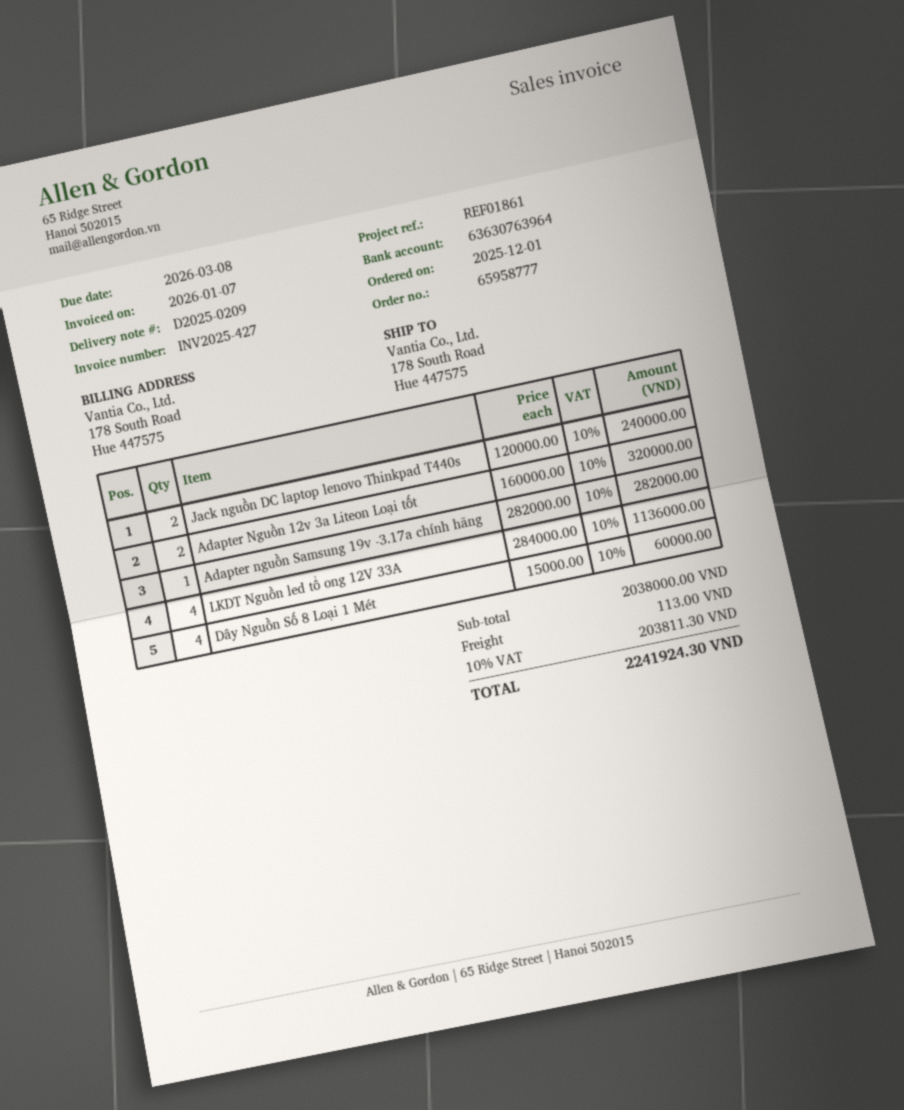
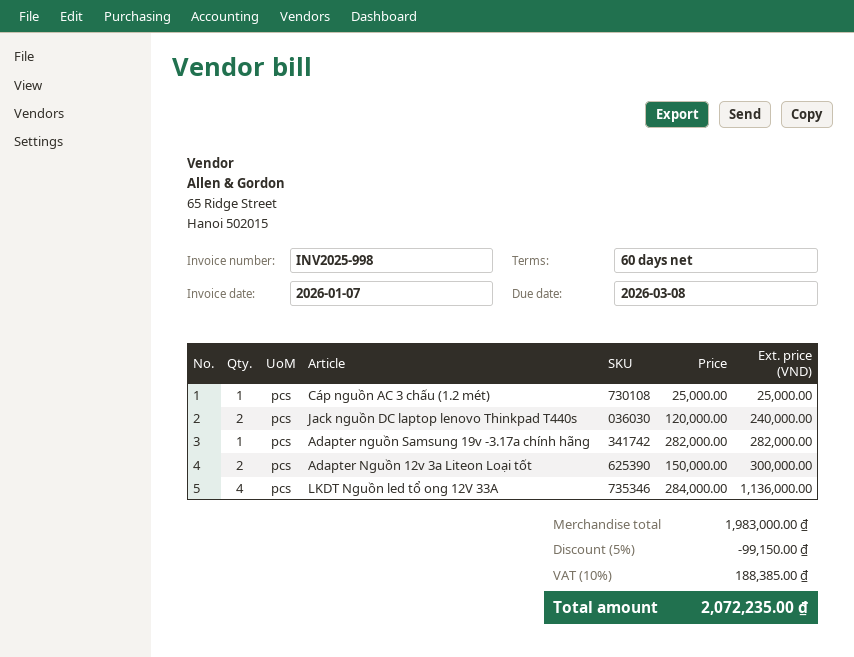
invoice number: INV2025-427 -> INV2025-998
Adapter Nguồn 12v 3a Liteon Loại tốt: 2 x 160000.00 = 320000.00 -> 2 x 150000.00 = 300000.00
Dây Nguồn Số 8 Loại 1 Mét: 4 x 15000.00 = 60000.00 -> none
Cáp nguồn AC 3 chấu (1.2 mét): none -> 1 x 25000.00 = 25000.00
subtotal: 2038000.00 -> 1983000.00
discount: none -> 5% = 99150.00
shipping: 113.00 -> none
tax: 10% = 203811.30 -> 10% = 188385.00
total: 2241924.30 -> 2072235.00

